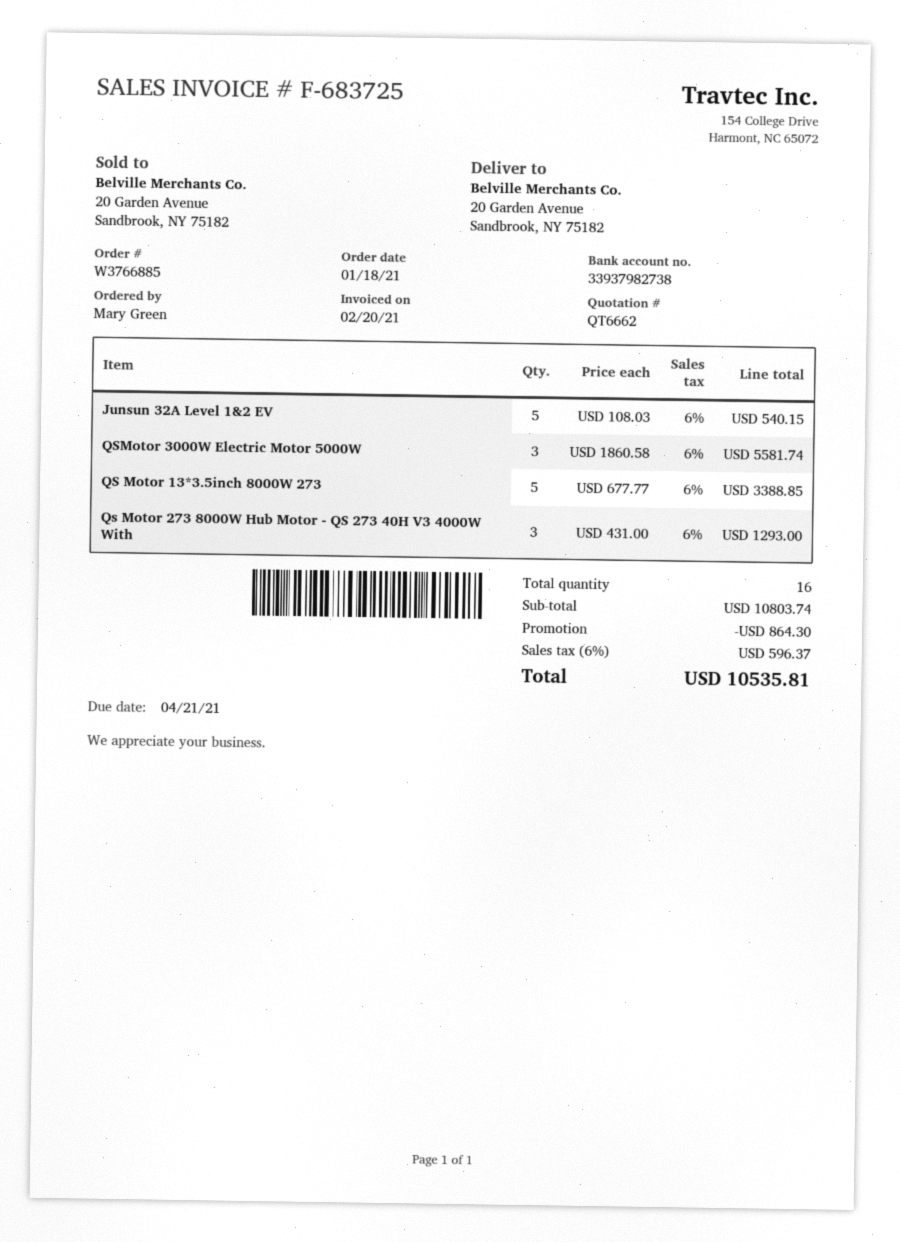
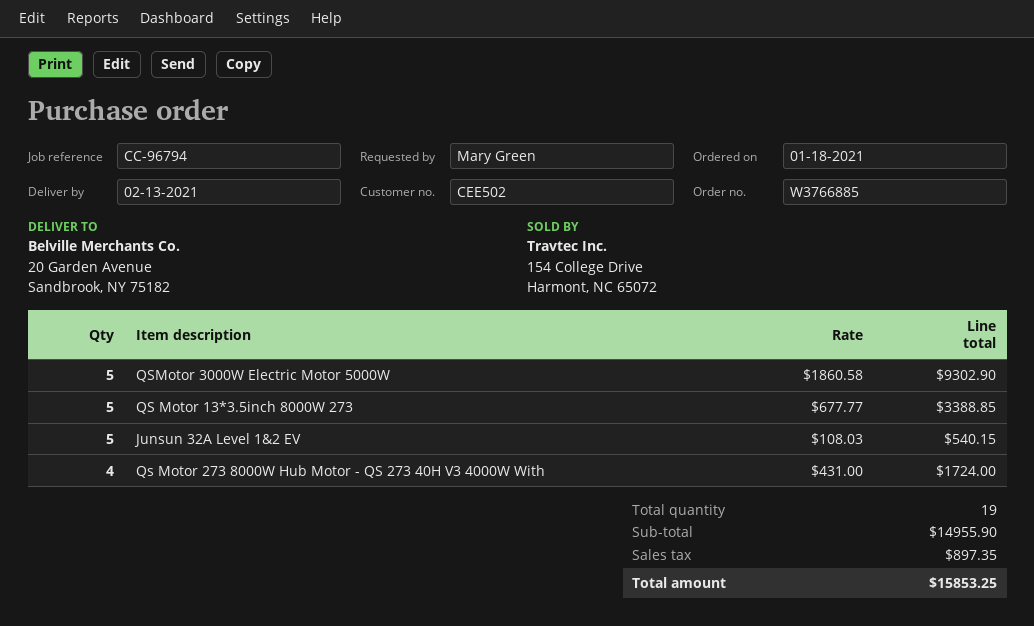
QSMotor 3000W Electric Motor 5000W: 3 x 1860.58 = 5581.74 -> 5 x 1860.58 = 9302.90
Qs Motor 273 8000W Hub Motor - QS 273 40H V3 4000W With: 3 x 431.00 = 1293.00 -> 4 x 431.00 = 1724.00
total quantity: 16 -> 19
subtotal: 10803.74 -> 14955.90
discount: 864.30 -> none
tax: 596.37 -> 897.35
total: 10535.81 -> 15853.25

